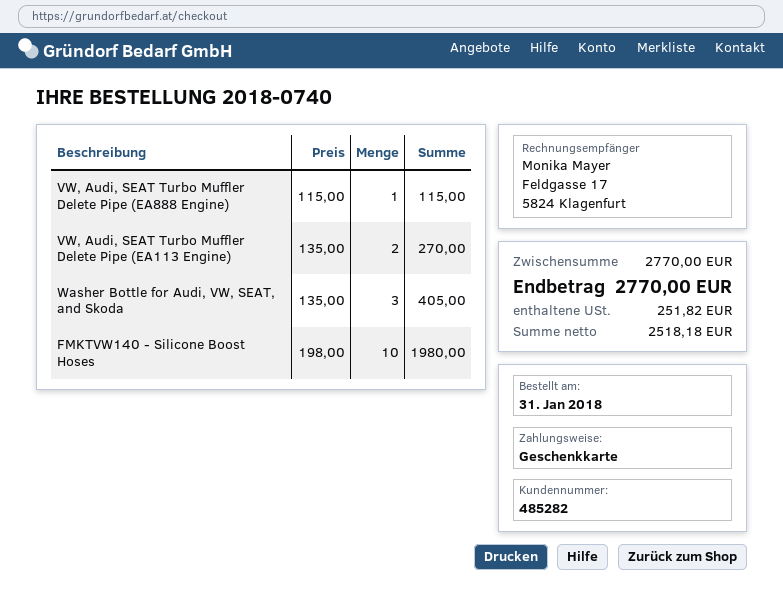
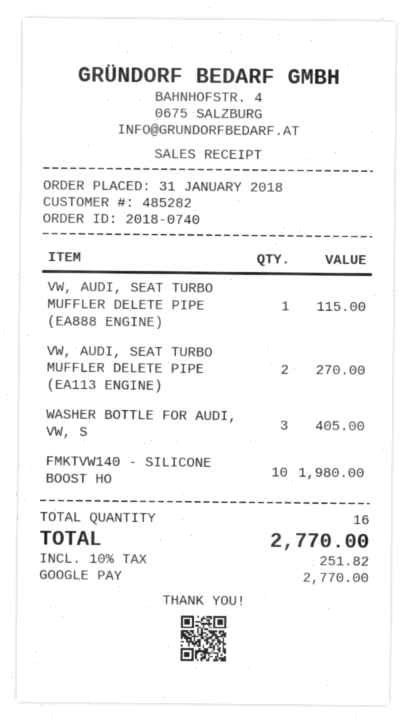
payment method: gift card -> Google Pay

